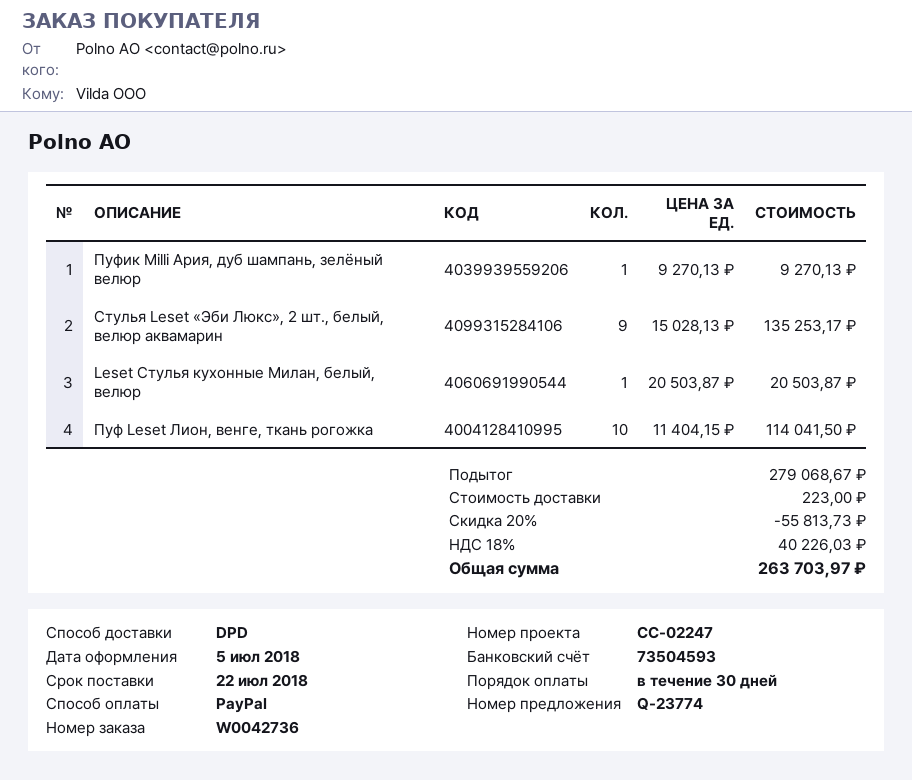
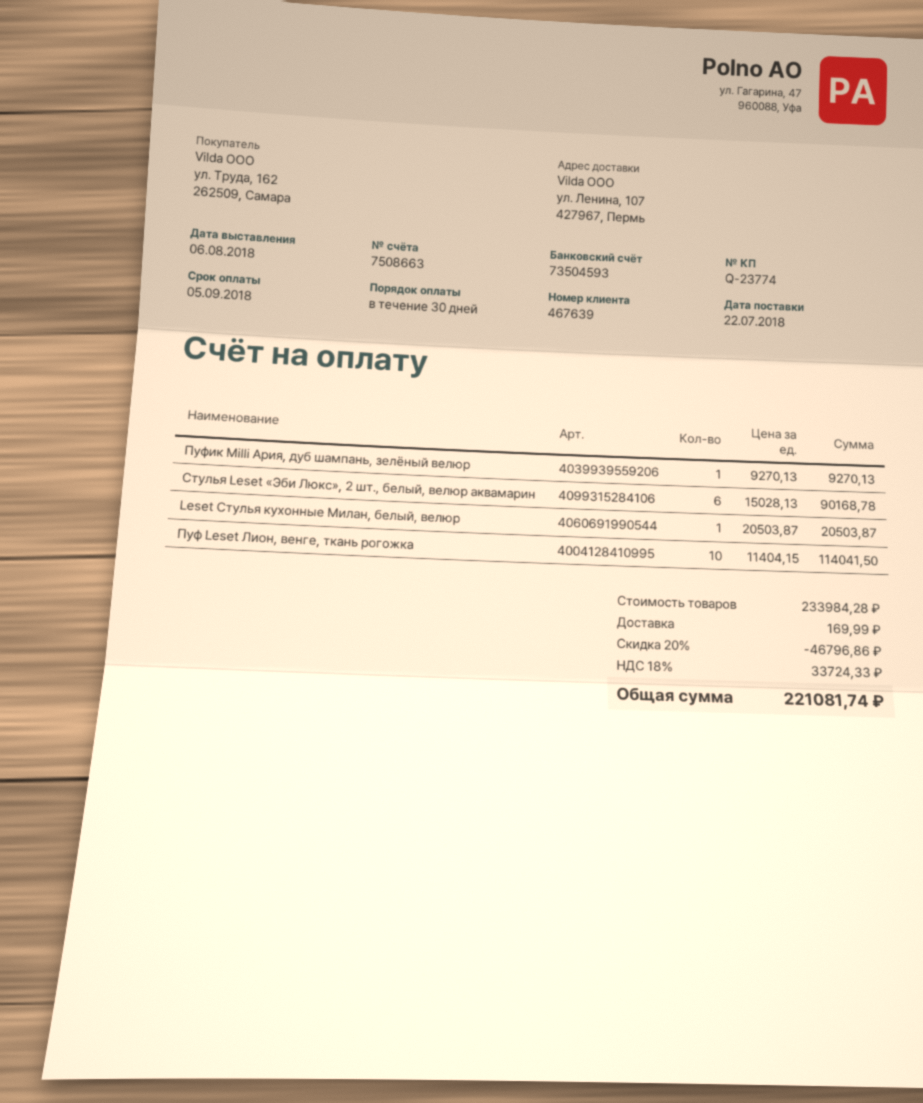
Стулья Leset «Эби Люкс», 2 шт., белый, велюр аквамарин: 9 x 15028.13 = 135253.17 -> 6 x 15028.13 = 90168.78
subtotal: 279068.67 -> 233984.28
discount: 20% = 55813.73 -> 20% = 46796.86
shipping: 223.00 -> 169.99
tax: 18% = 40226.03 -> 18% = 33724.33
total: 263703.97 -> 221081.74

